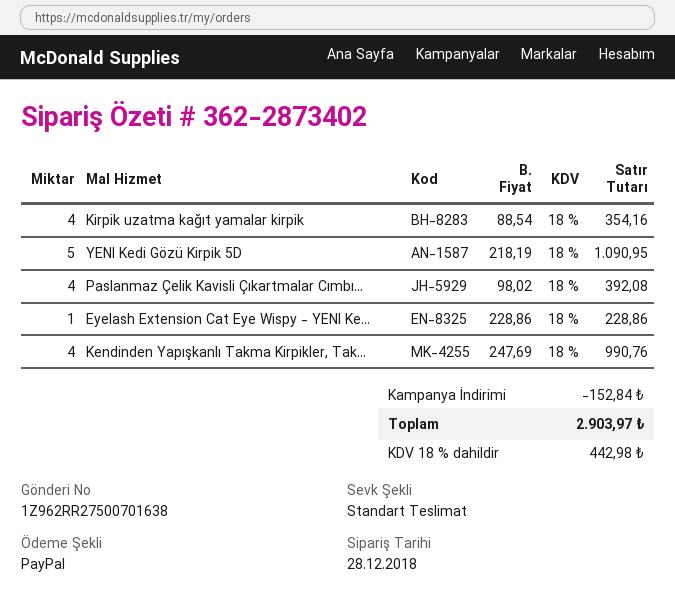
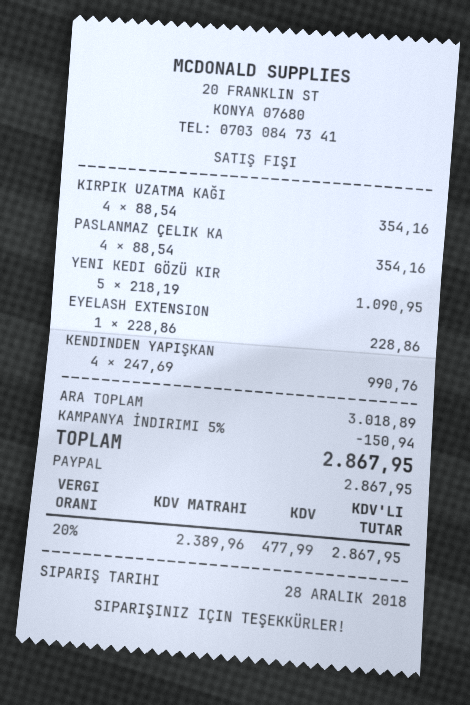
Paslanmaz Çelik Kavisli Çıkartmalar Cımbı...: 4 x 98.02 = 392.08 -> 4 x 88.54 = 354.16
discount: 152.84 -> 150.94
tax: 18% = 442.98 -> 20% = 477.99
total: 2903.97 -> 2867.95

